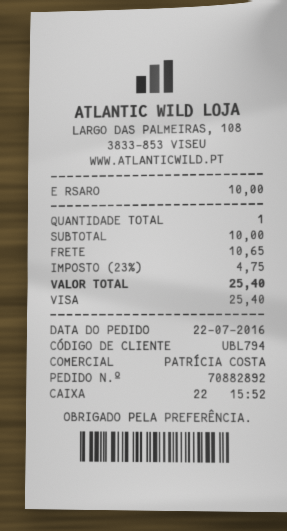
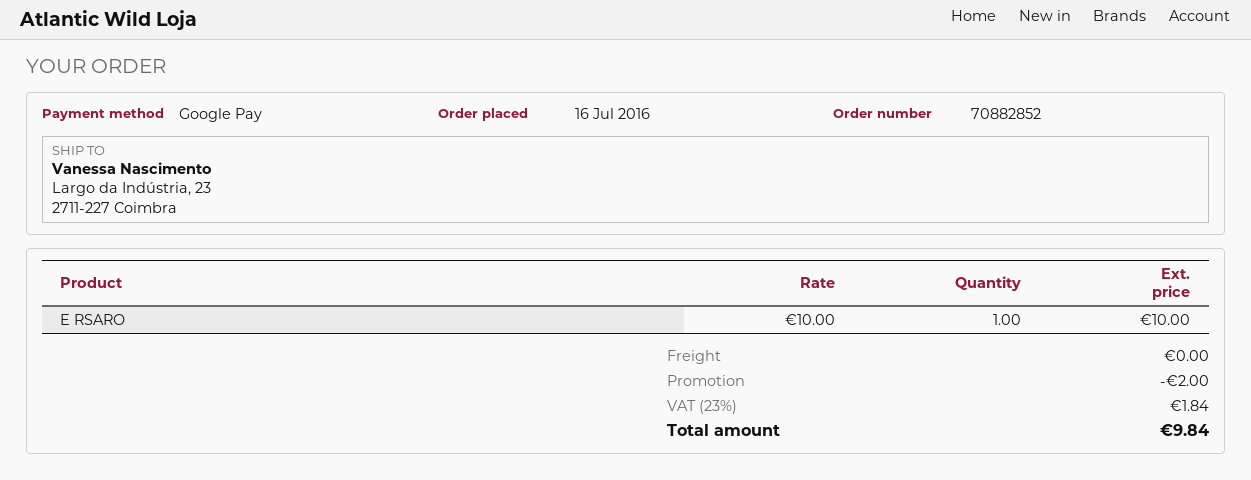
order number: 70882892 -> 70882852
order date: 2016-07-22 -> 2016-07-16
payment method: Visa -> Google Pay
discount: none -> 2.00
shipping: 10.65 -> 0.00
tax: 23% = 4.75 -> 23% = 1.84
total: 25.40 -> 9.84

